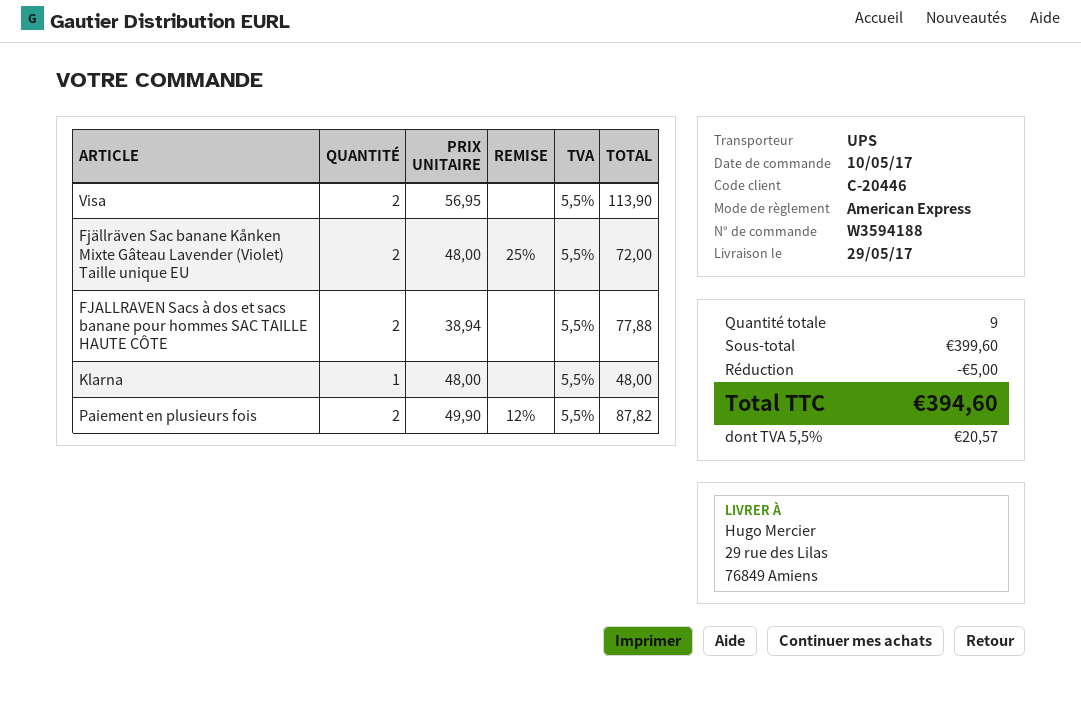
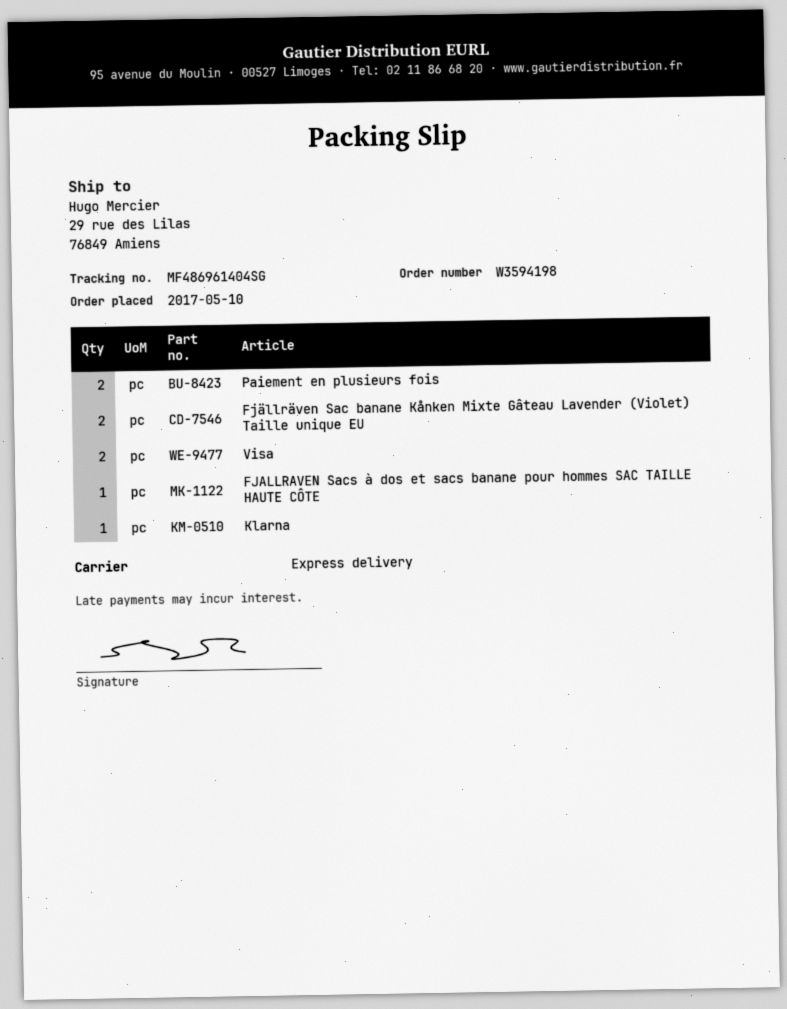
order number: W3594188 -> W3594198
shipping method: UPS -> express
FJALLRAVEN Sacs à dos et sacs banane pour hommes SAC TAILLE HAUTE CÔTE: 2 -> 1

